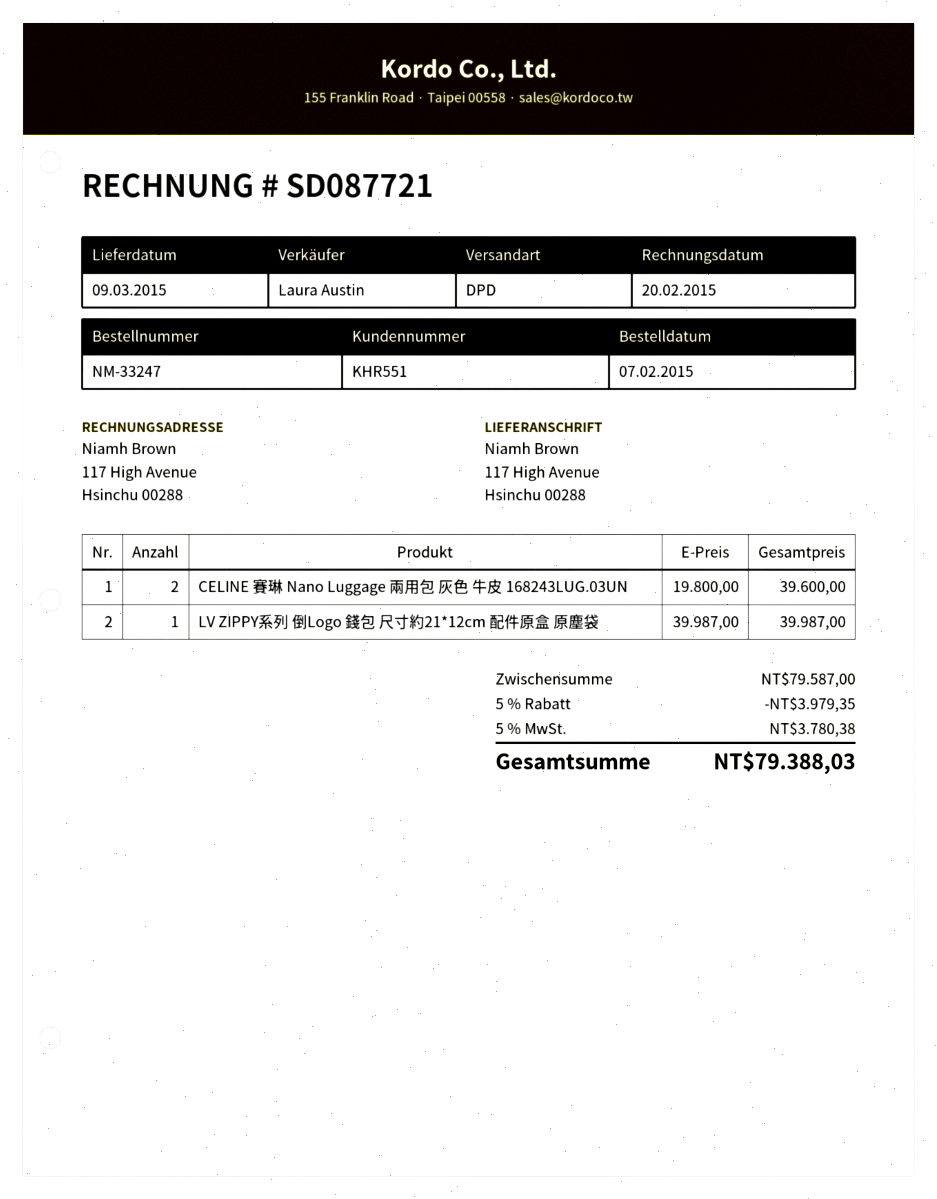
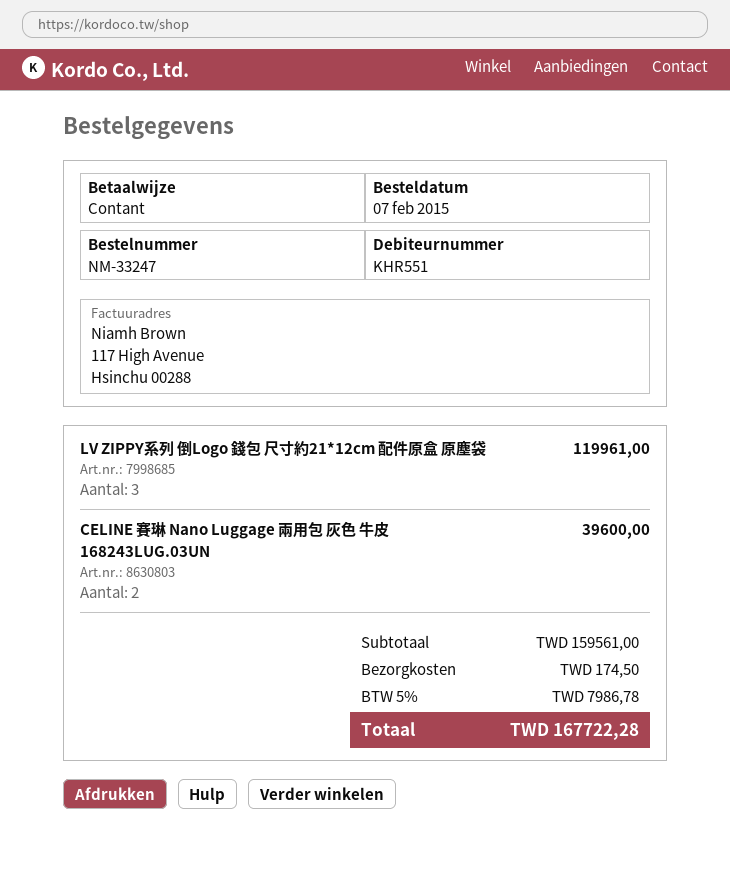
LV ZIPPY系列 倒Logo 錢包 尺寸約21*12cm 配件原盒 原塵袋: 1 for 39987.00 -> 3 for 119961.00
subtotal: 79587.00 -> 159561.00
discount: 5% = 3979.35 -> none
shipping: none -> 174.50
tax: 5% = 3780.38 -> 5% = 7986.78
total: 79388.03 -> 167722.28

